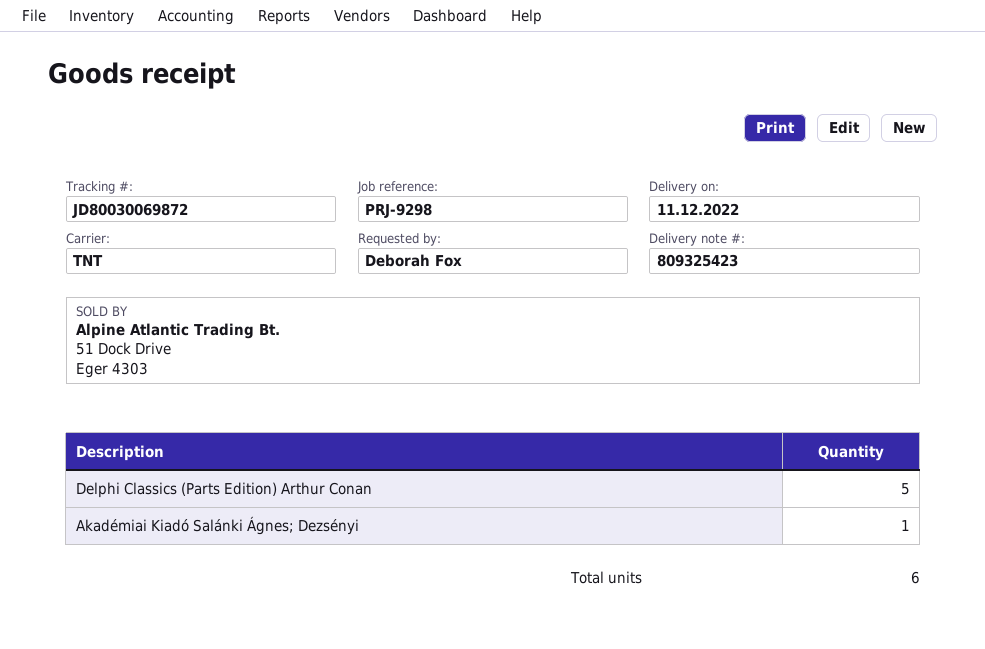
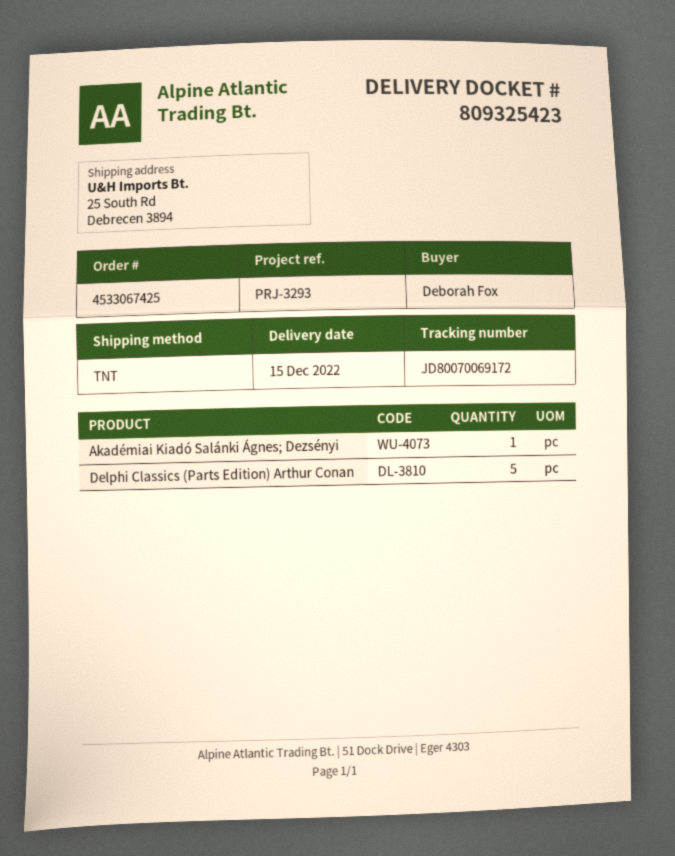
delivery date: 2022-12-11 -> 2022-12-15
reference: PRJ-9298 -> PRJ-3293
tracking number: JD80030069872 -> JD80070069172

